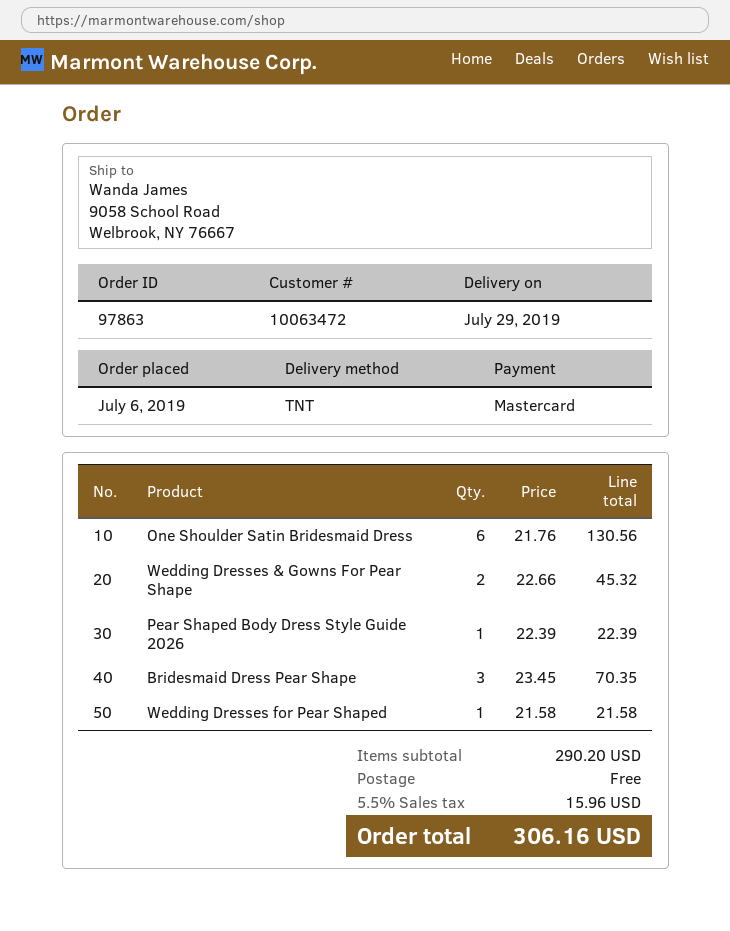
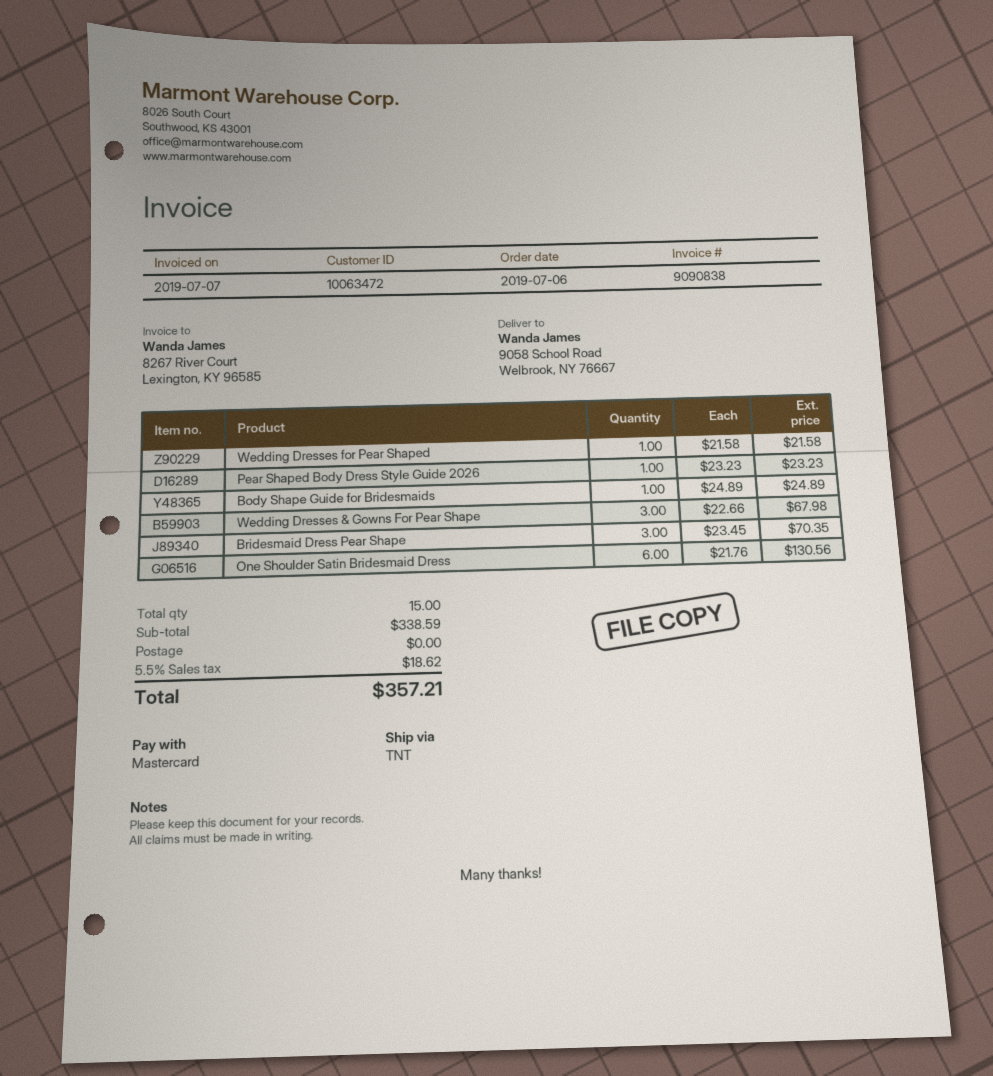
Wedding Dresses & Gowns For Pear Shape: 2 x 22.66 = 45.32 -> 3 x 22.66 = 67.98
Pear Shaped Body Dress Style Guide 2026: 1 x 22.39 = 22.39 -> 1 x 23.23 = 23.23
Body Shape Guide for Bridesmaids: none -> 1 x 24.89 = 24.89
subtotal: 290.20 -> 338.59
tax: 5.5% = 15.96 -> 5.5% = 18.62
total: 306.16 -> 357.21

